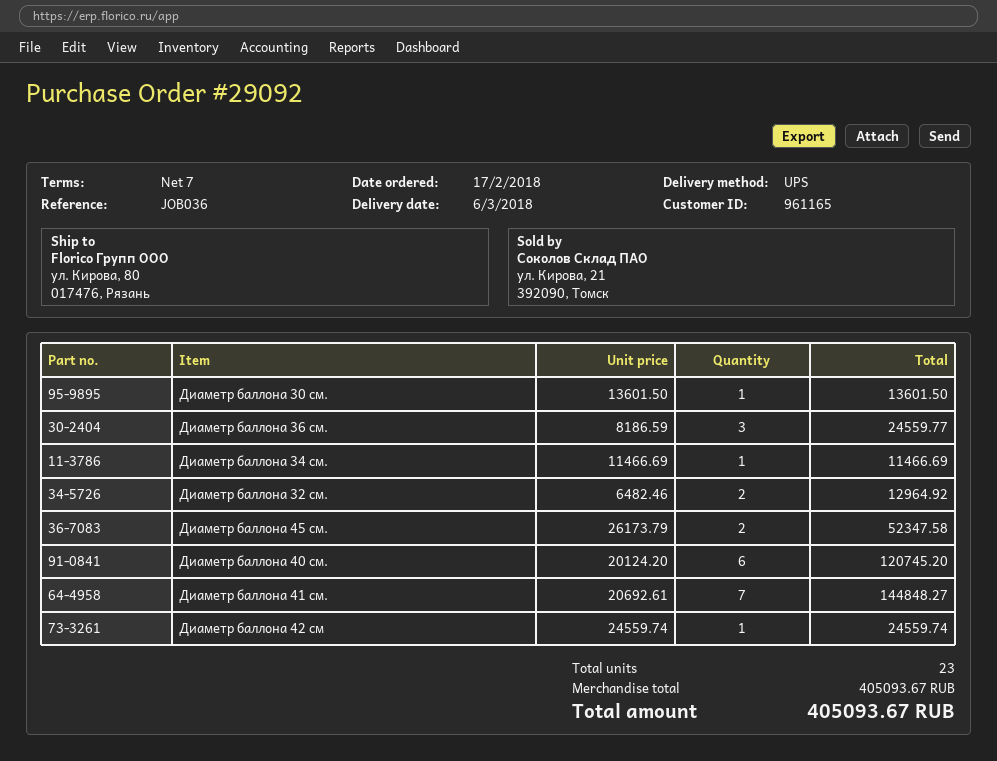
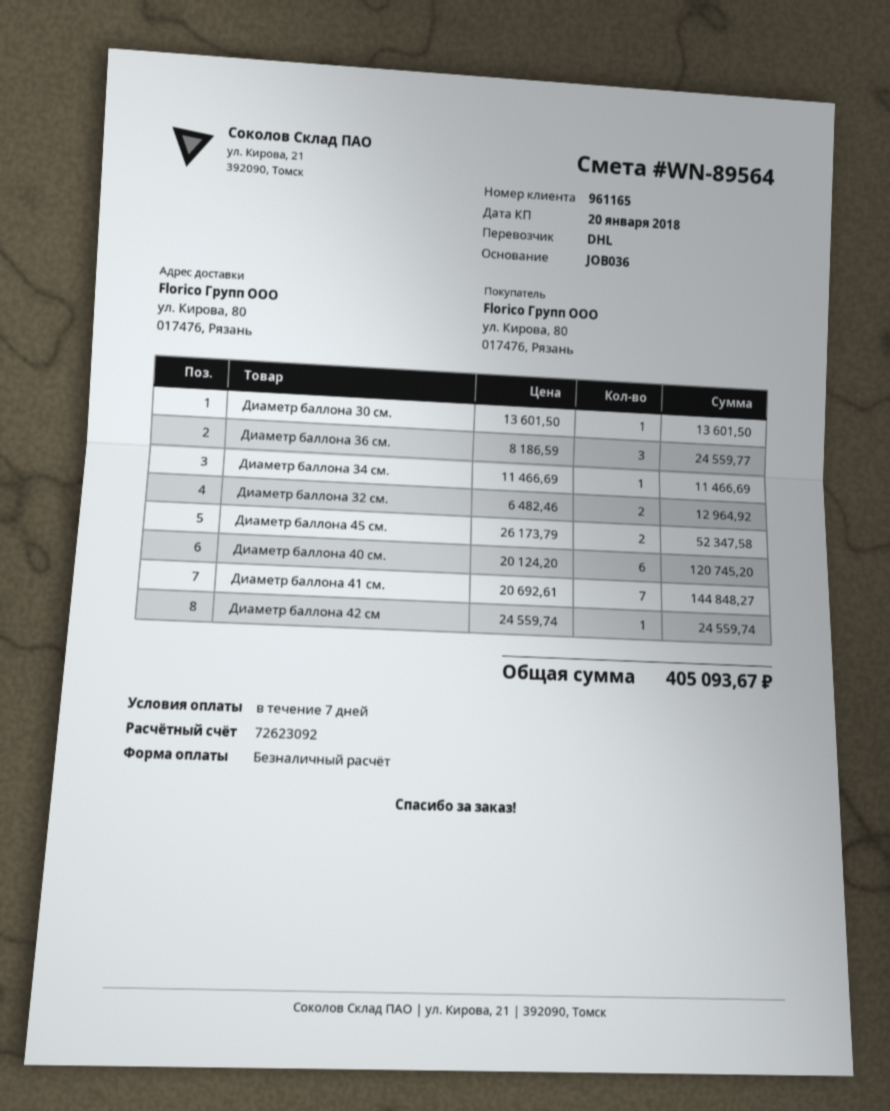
shipping method: UPS -> DHL

